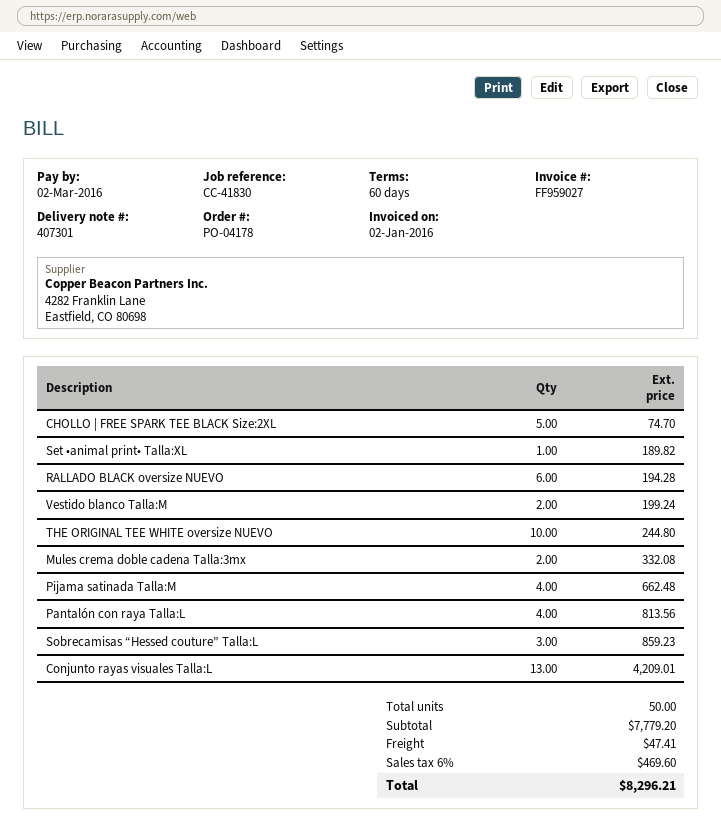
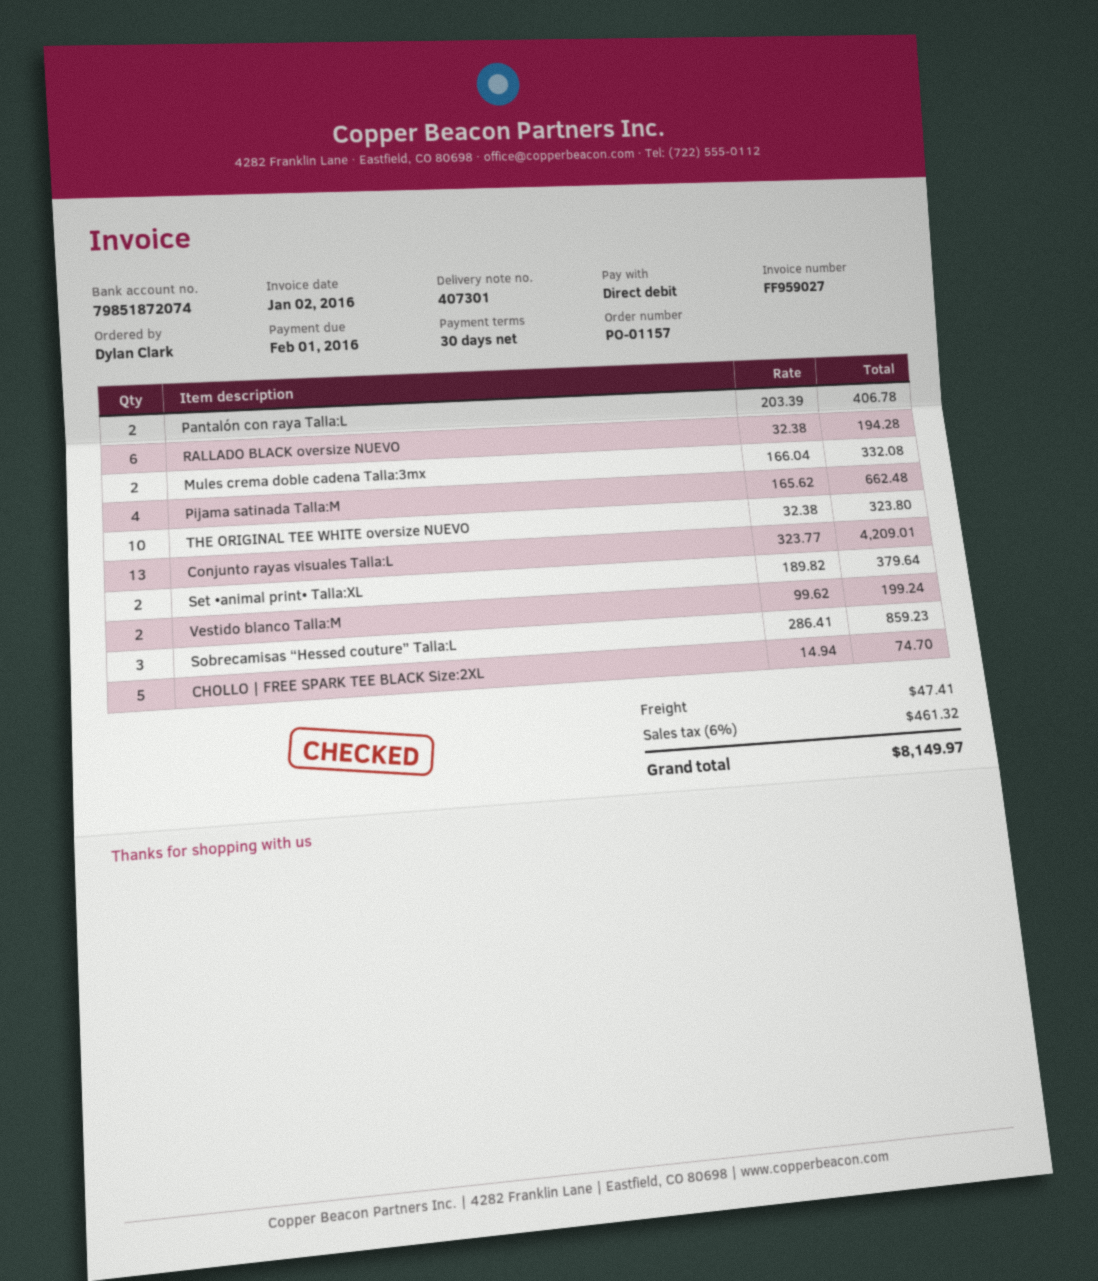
order number: PO-04178 -> PO-01157
payment terms: 60 days -> 30 days
due date: 2016-03-02 -> 2016-02-01
Set •animal print• Talla:XL: 1 for 189.82 -> 2 for 379.64
THE ORIGINAL TEE WHITE oversize NUEVO: 10 for 244.80 -> 10 for 323.80
Pantalón con raya Talla:L: 4 for 813.56 -> 2 for 406.78
tax: 6% = 469.60 -> 6% = 461.32
total: 8296.21 -> 8149.97

